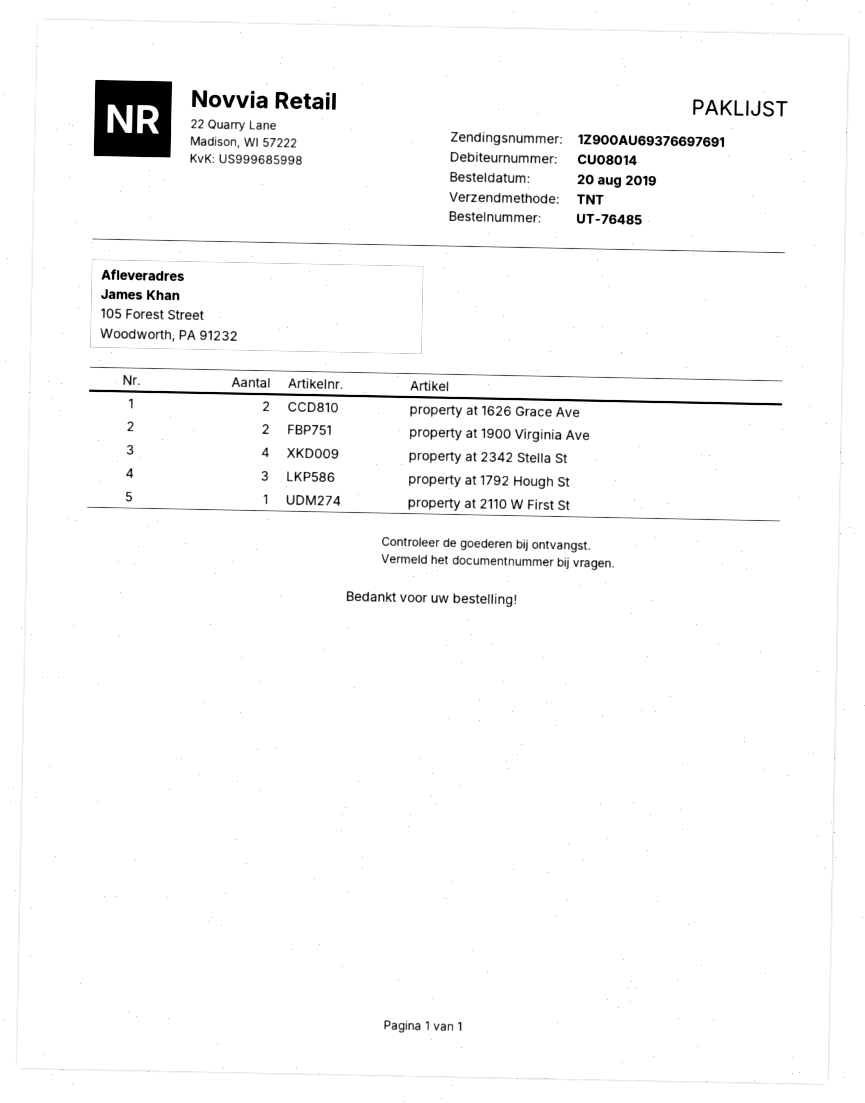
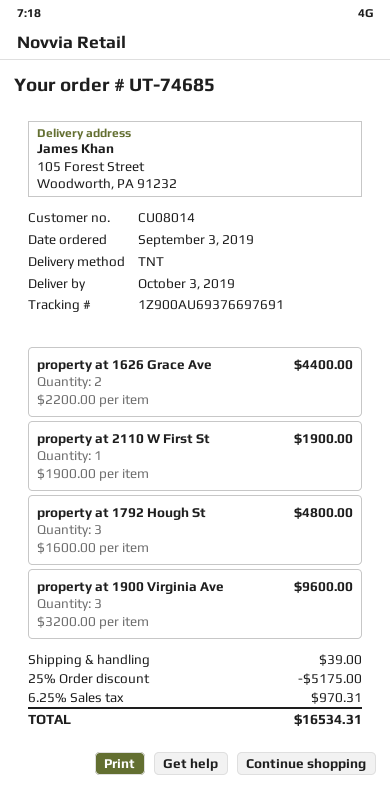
order number: UT-76485 -> UT-74685
order date: 2019-08-20 -> 2019-09-03
property at 1900 Virginia Ave: 2 -> 3
property at 2342 Stella St: 4 -> none

